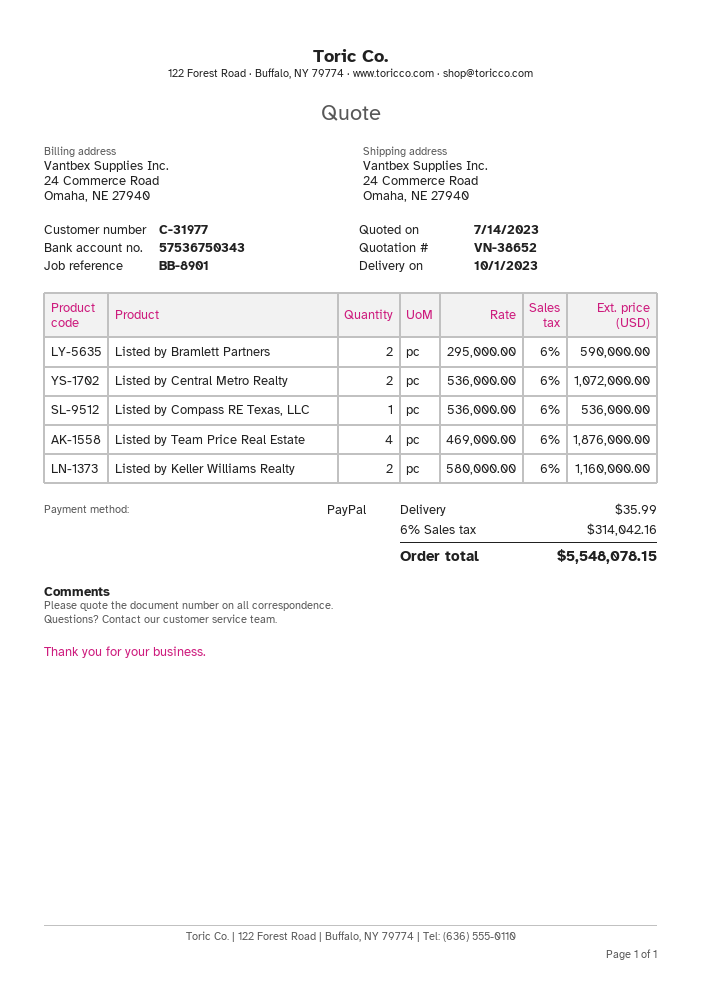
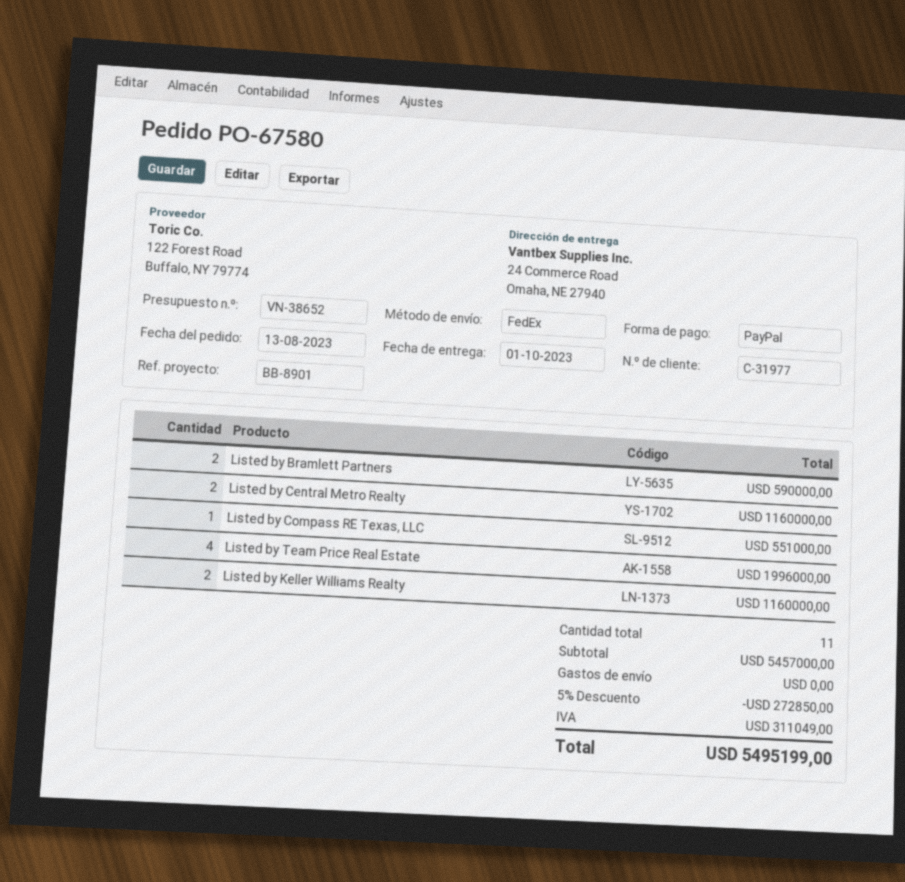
Listed by Central Metro Realty: 2 for 1072000.00 -> 2 for 1160000.00
Listed by Compass RE Texas, LLC: 1 for 536000.00 -> 1 for 551000.00
Listed by Team Price Real Estate: 4 for 1876000.00 -> 4 for 1996000.00
discount: none -> 5% = 272850.00
shipping: 35.99 -> 0.00
tax: 314042.16 -> 311049.00
total: 5548078.15 -> 5495199.00

